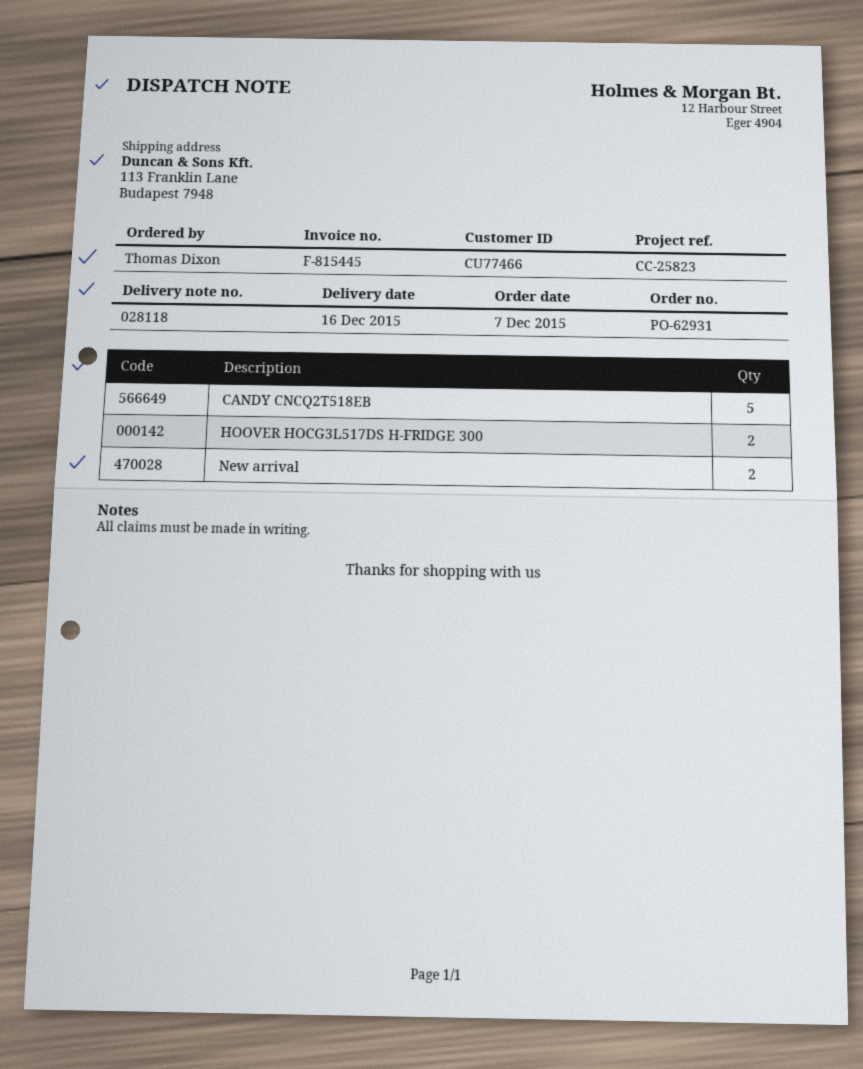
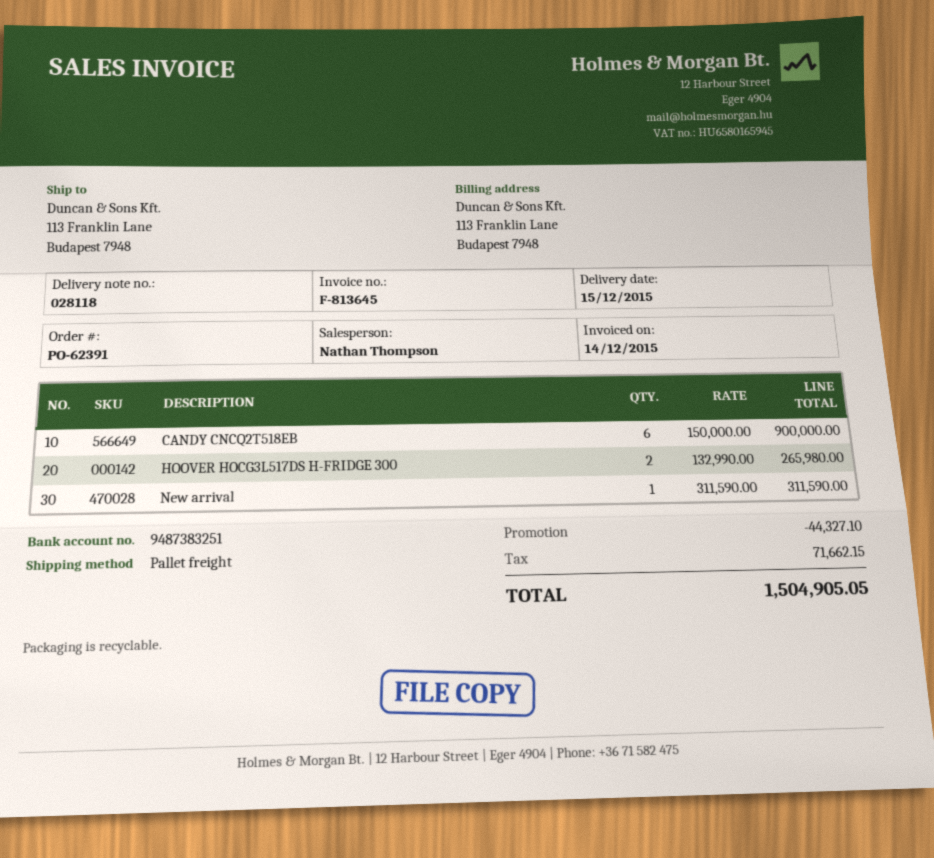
order number: PO-62931 -> PO-62391
delivery date: 2015-12-16 -> 2015-12-15
invoice number: F-815445 -> F-813645
CANDY CNCQ2T518EB: 5 -> 6
New arrival: 2 -> 1

